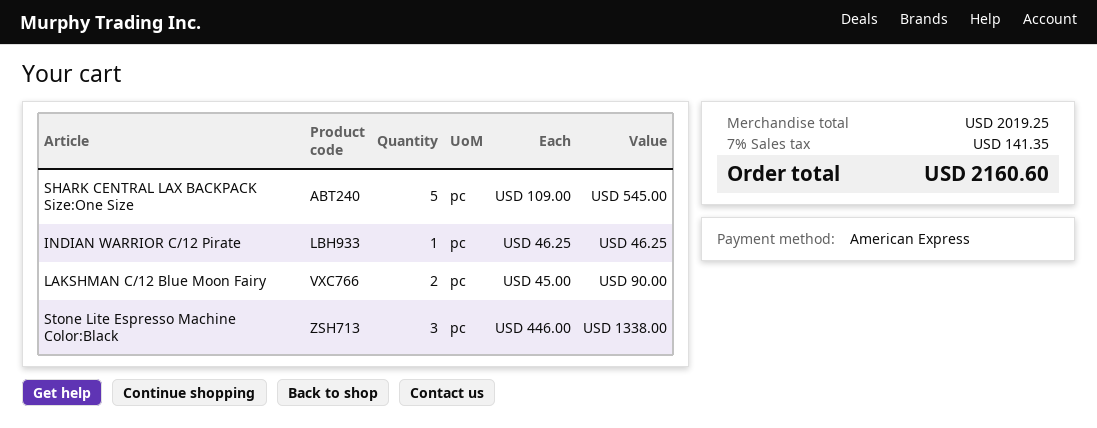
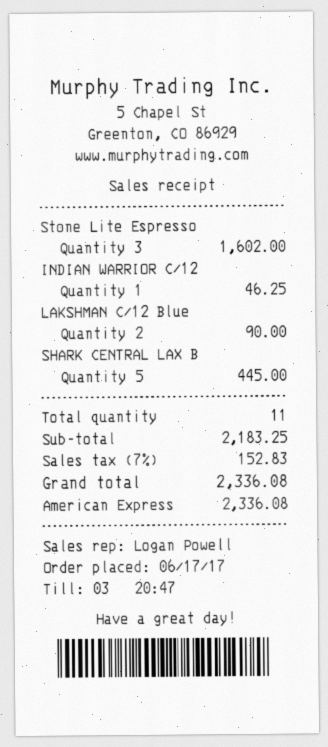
SHARK CENTRAL LAX BACKPACK Size:One Size: 5 for 545.00 -> 5 for 445.00
Stone Lite Espresso Machine Color:Black: 3 for 1338.00 -> 3 for 1602.00
subtotal: 2019.25 -> 2183.25
tax: 7% = 141.35 -> 7% = 152.83
total: 2160.60 -> 2336.08

